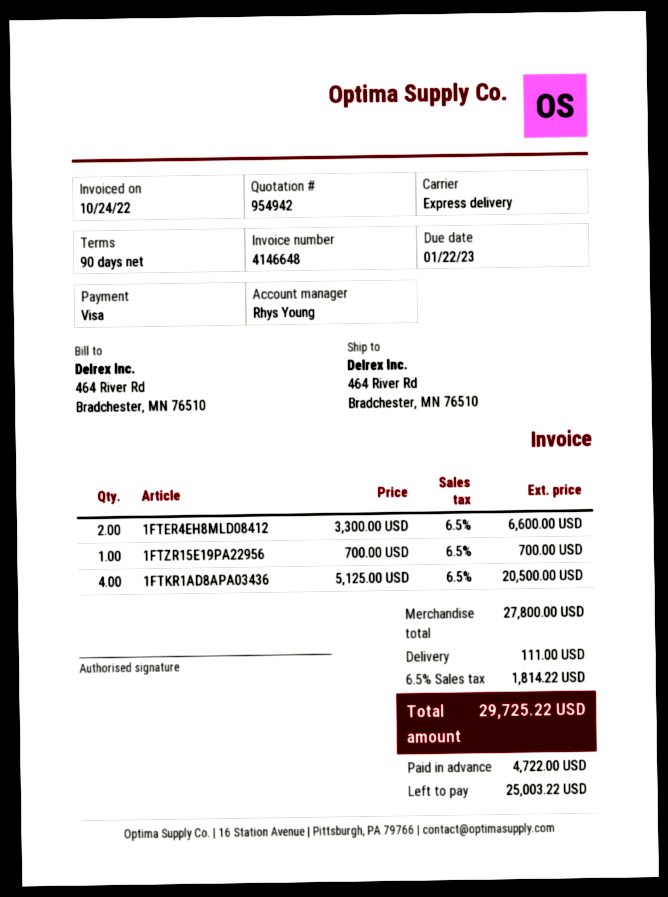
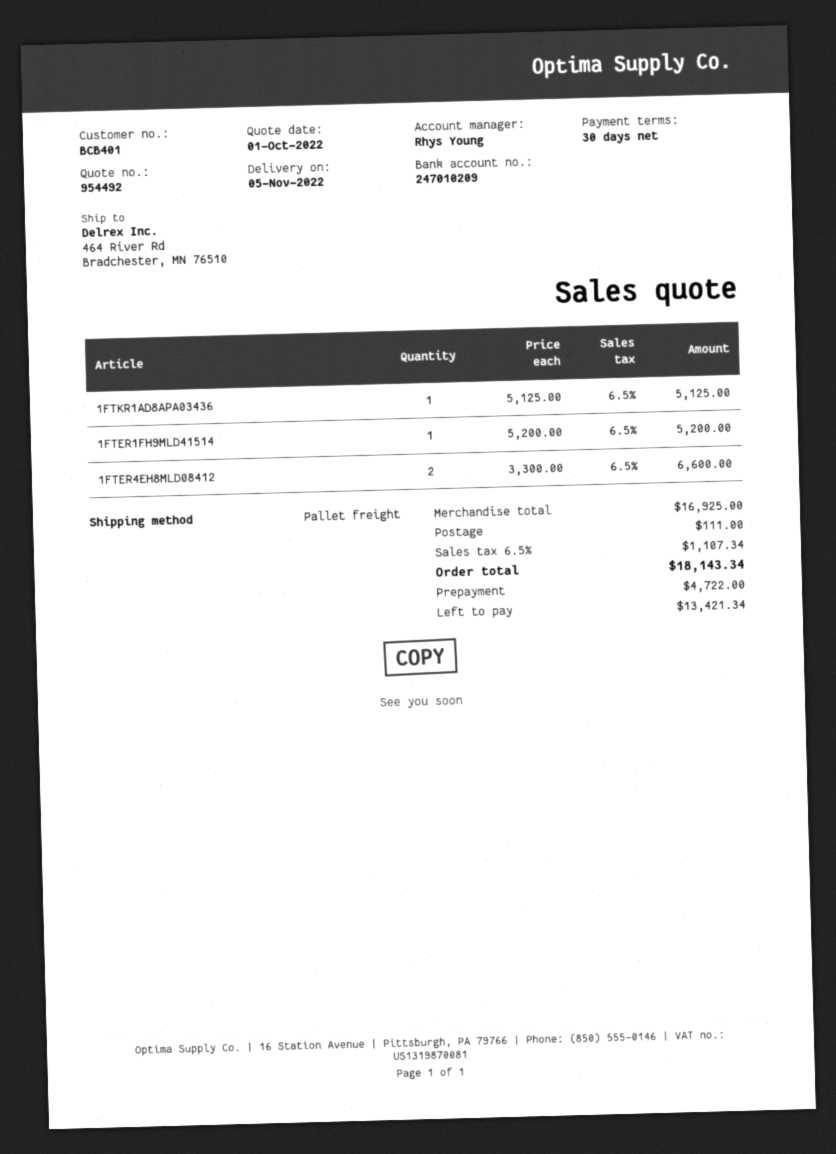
quote number: 954942 -> 954492
payment terms: 90 days -> 30 days
shipping method: express -> pallet freight
1FTZR15E19PA22956: 1 x 700.00 = 700.00 -> none
1FTKR1AD8APA03436: 4 x 5125.00 = 20500.00 -> 1 x 5125.00 = 5125.00
1FTER1FH9MLD41514: none -> 1 x 5200.00 = 5200.00
subtotal: 27800.00 -> 16925.00
tax: 6.5% = 1814.22 -> 6.5% = 1107.34
total: 29725.22 -> 18143.34
balance: 25003.22 -> 13421.34

